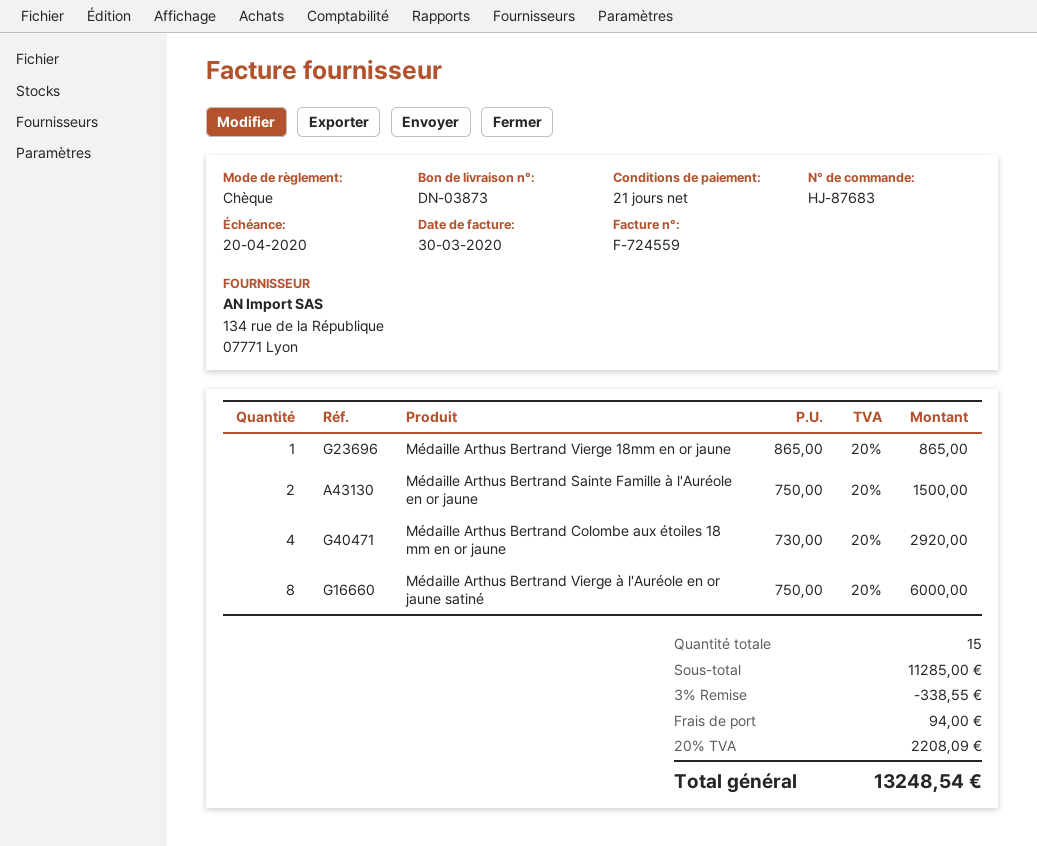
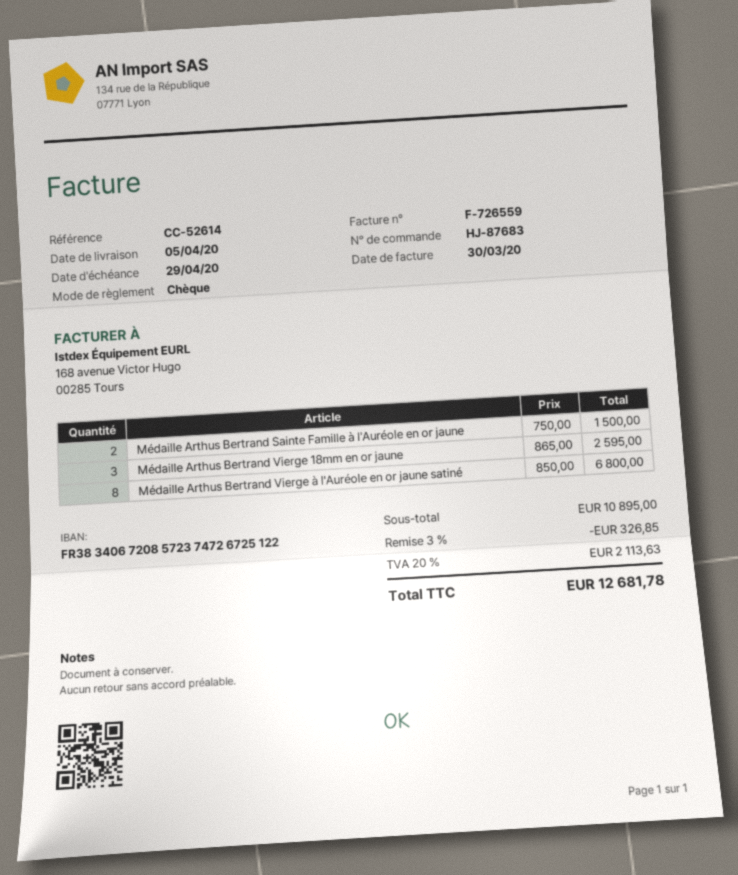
invoice number: F-724559 -> F-726559
due date: 2020-04-20 -> 2020-04-29
Médaille Arthus Bertrand Vierge 18mm en or jaune: 1 x 865.00 = 865.00 -> 3 x 865.00 = 2595.00
Médaille Arthus Bertrand Colombe aux étoiles 18 mm en or jaune: 4 x 730.00 = 2920.00 -> none
Médaille Arthus Bertrand Vierge à l'Auréole en or jaune satiné: 8 x 750.00 = 6000.00 -> 8 x 850.00 = 6800.00
subtotal: 11285.00 -> 10895.00
discount: 3% = 338.55 -> 3% = 326.85
shipping: 94.00 -> none
tax: 20% = 2208.09 -> 20% = 2113.63
total: 13248.54 -> 12681.78

